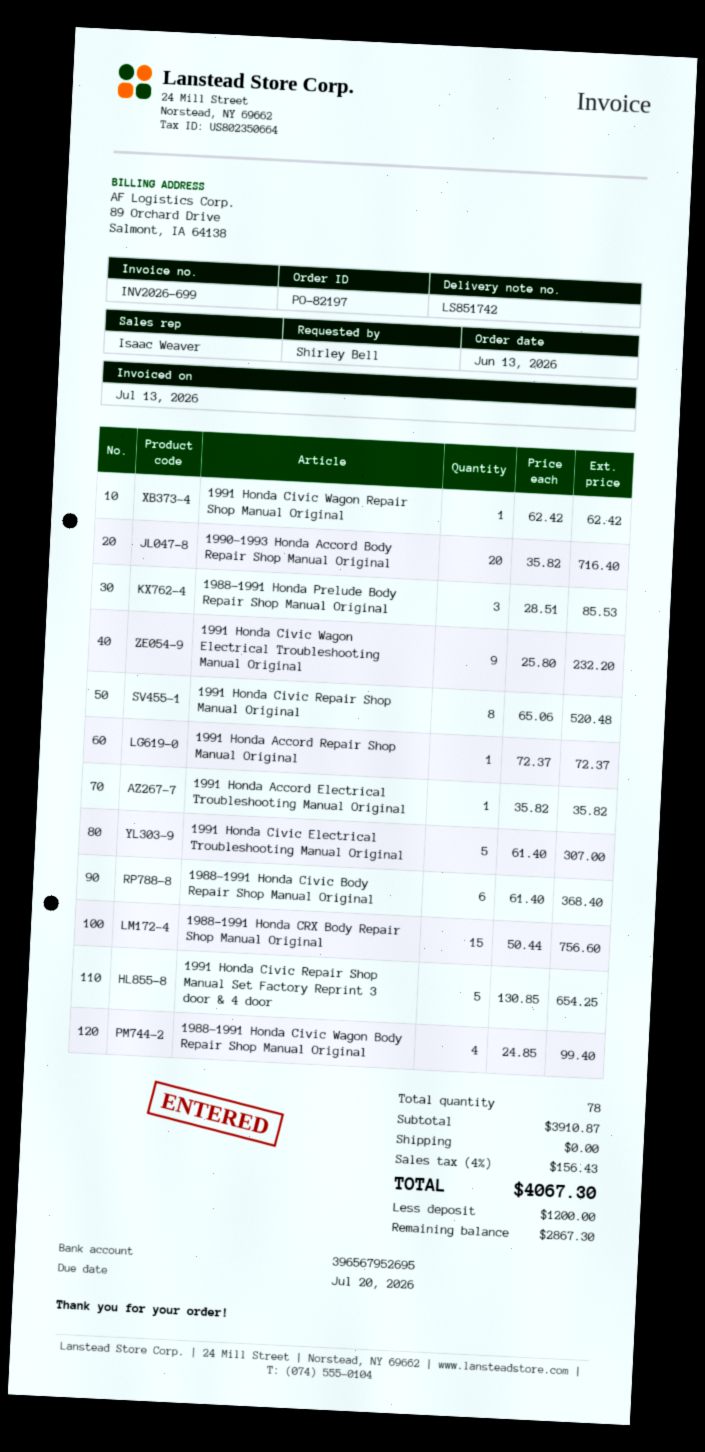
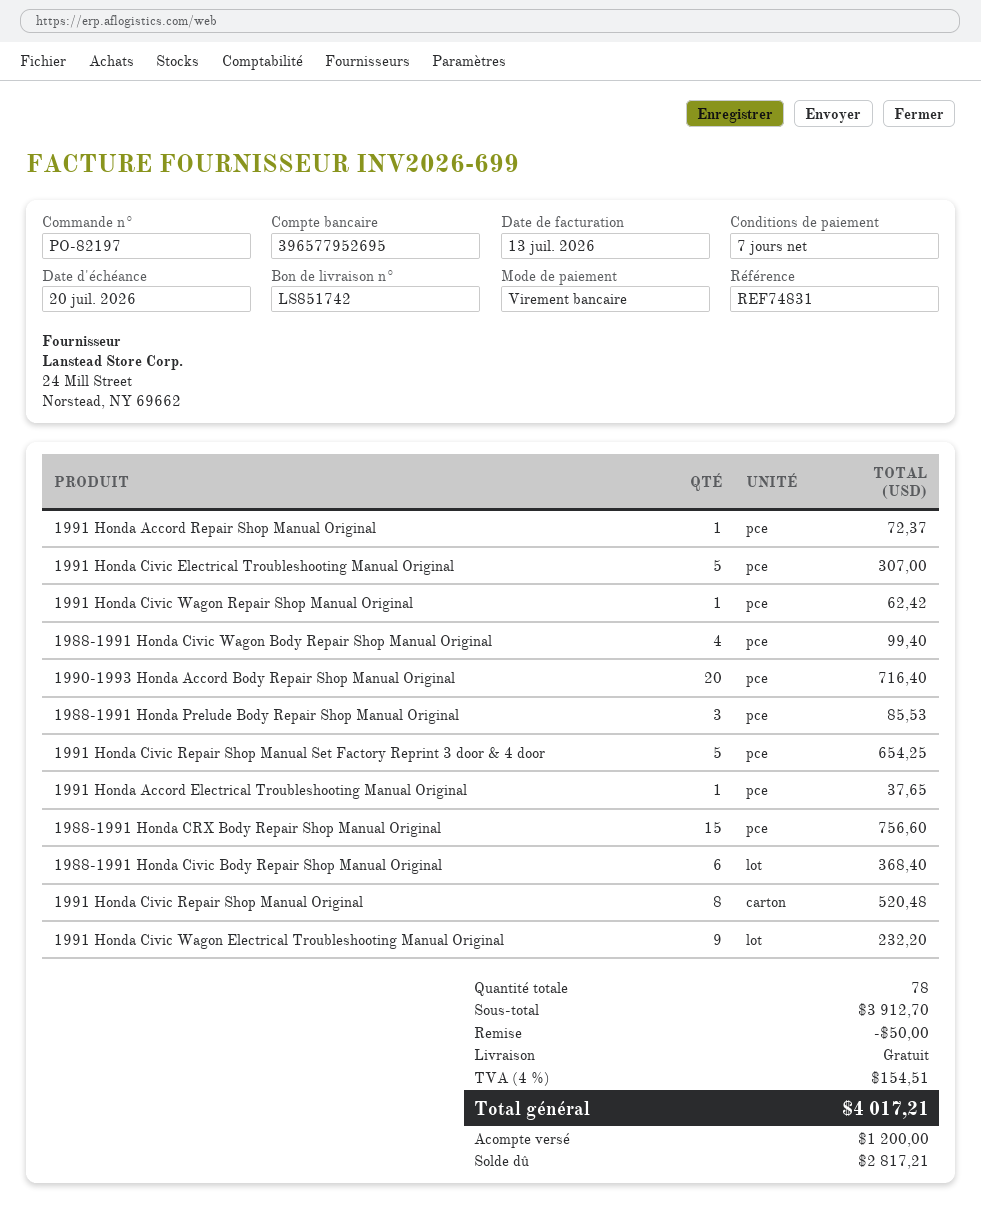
bank account: 396567952695 -> 396577952695
1991 Honda Accord Electrical Troubleshooting Manual Original: 1 for 35.82 -> 1 for 37.65
subtotal: 3910.87 -> 3912.70
discount: none -> 50.00
tax: 4% = 156.43 -> 4% = 154.51
total: 4067.30 -> 4017.21
balance: 2867.30 -> 2817.21

